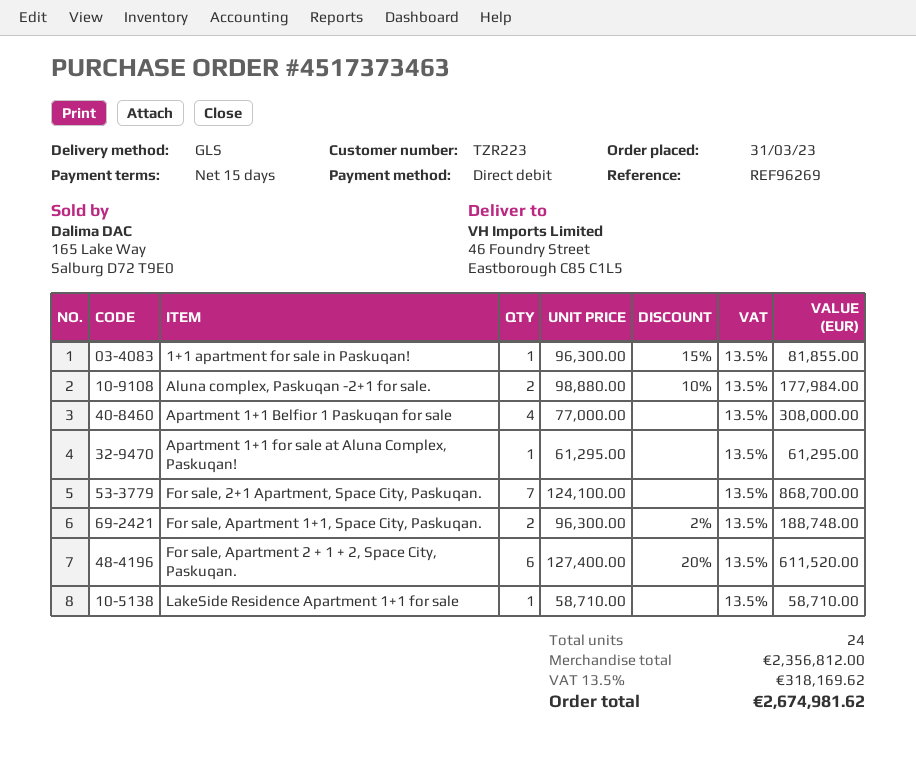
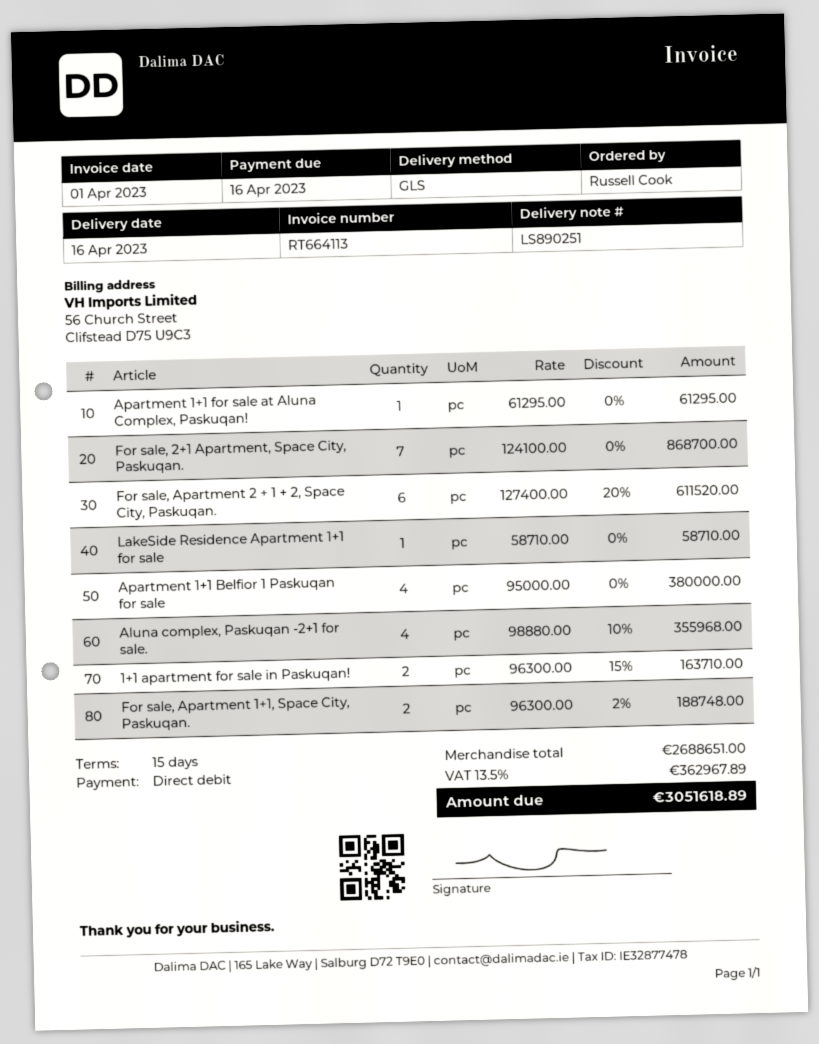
1+1 apartment for sale in Paskuqan!: 1 x 96300.00 - 15% = 81855.00 -> 2 x 96300.00 - 15% = 163710.00
Aluna complex, Paskuqan -2+1 for sale.: 2 x 98880.00 - 10% = 177984.00 -> 4 x 98880.00 - 10% = 355968.00
Apartment 1+1 Belfior 1 Paskuqan for sale: 4 x 77000.00 = 308000.00 -> 4 x 95000.00 = 380000.00
subtotal: 2356812.00 -> 2688651.00
tax: 13.5% = 318169.62 -> 13.5% = 362967.89
total: 2674981.62 -> 3051618.89

